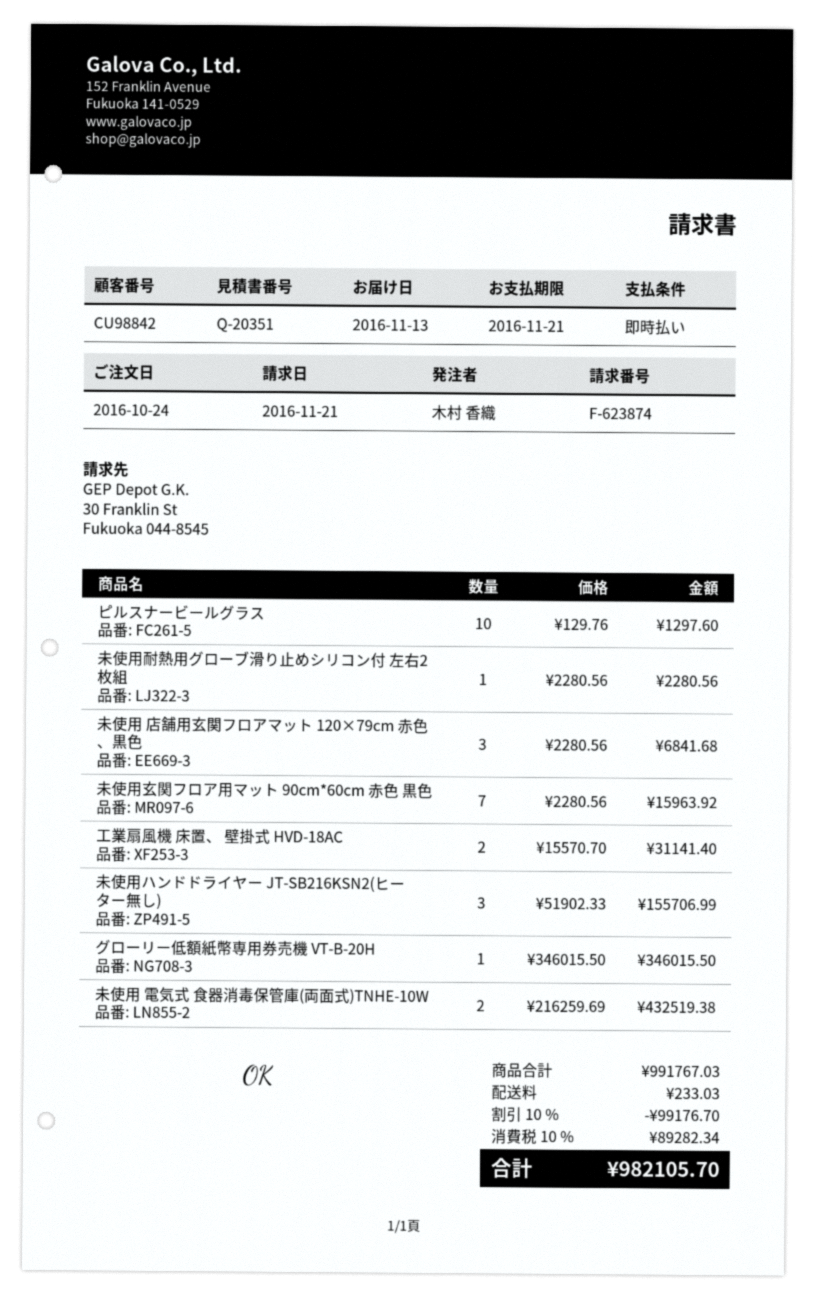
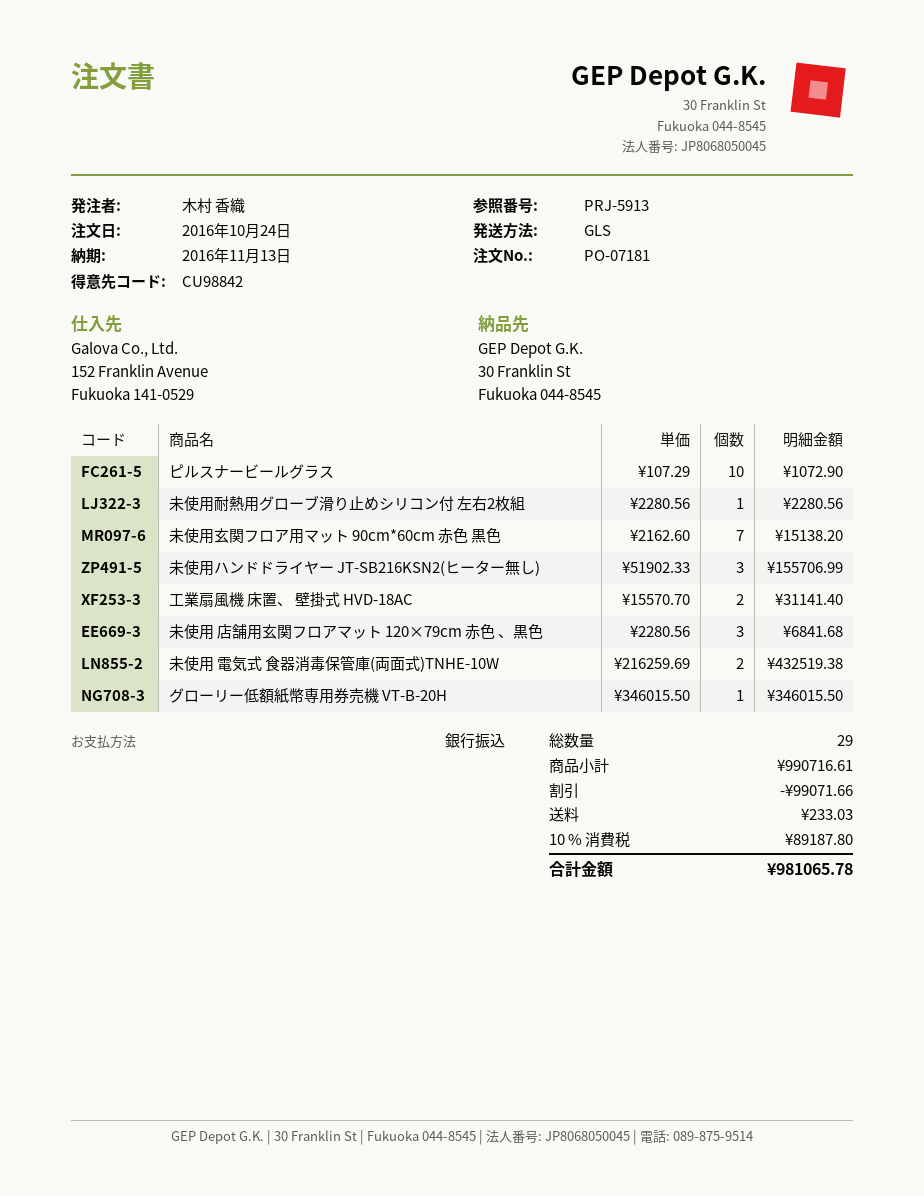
ピルスナービールグラス: 10 x 129.76 = 1297.60 -> 10 x 107.29 = 1072.90
未使用玄関フロア用マット 90cm*60cm 赤色 黒色: 7 x 2280.56 = 15963.92 -> 7 x 2162.60 = 15138.20
subtotal: 991767.03 -> 990716.61
discount: 99176.70 -> 99071.66
tax: 10% = 89282.34 -> 10% = 89187.80
total: 982105.70 -> 981065.78

